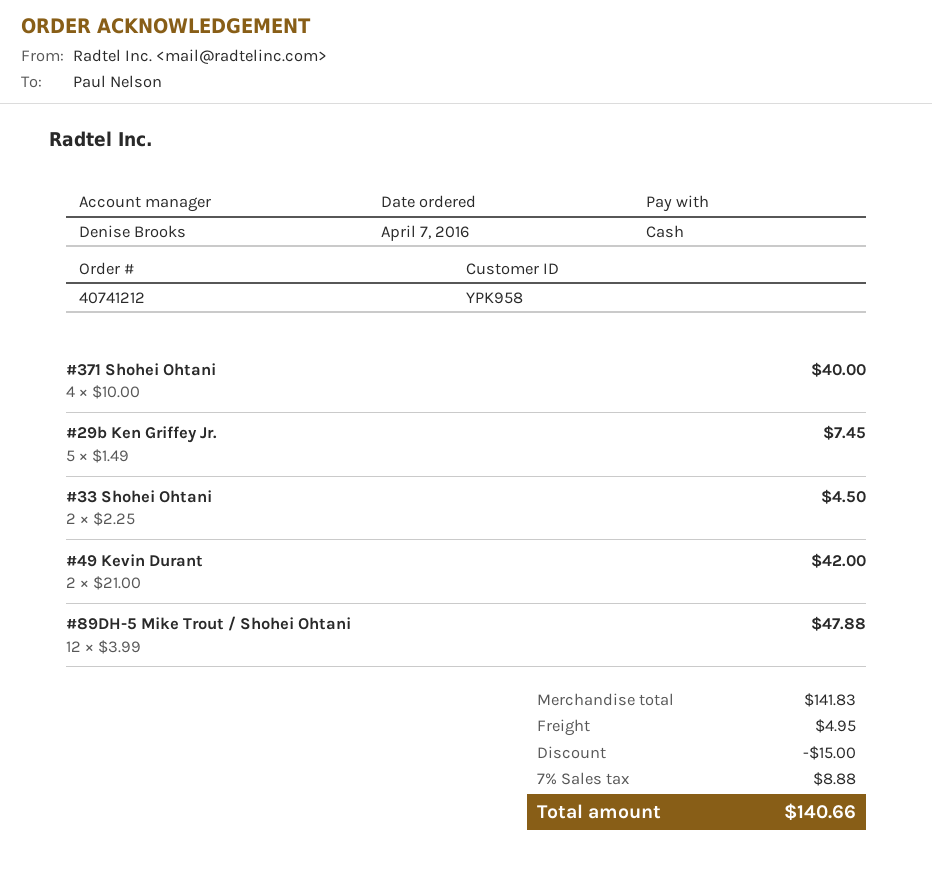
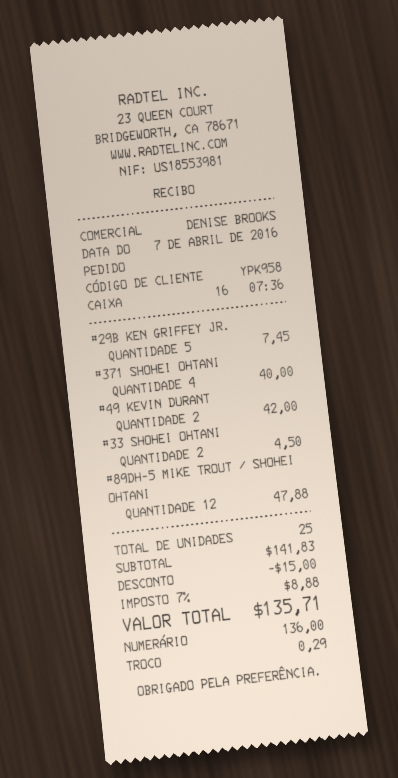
shipping: 4.95 -> none
total: 140.66 -> 135.71

